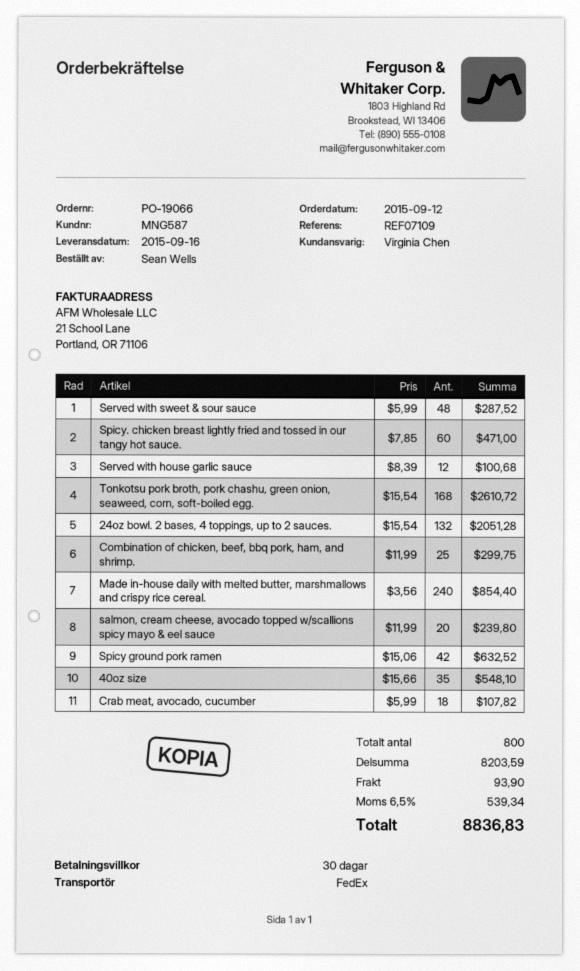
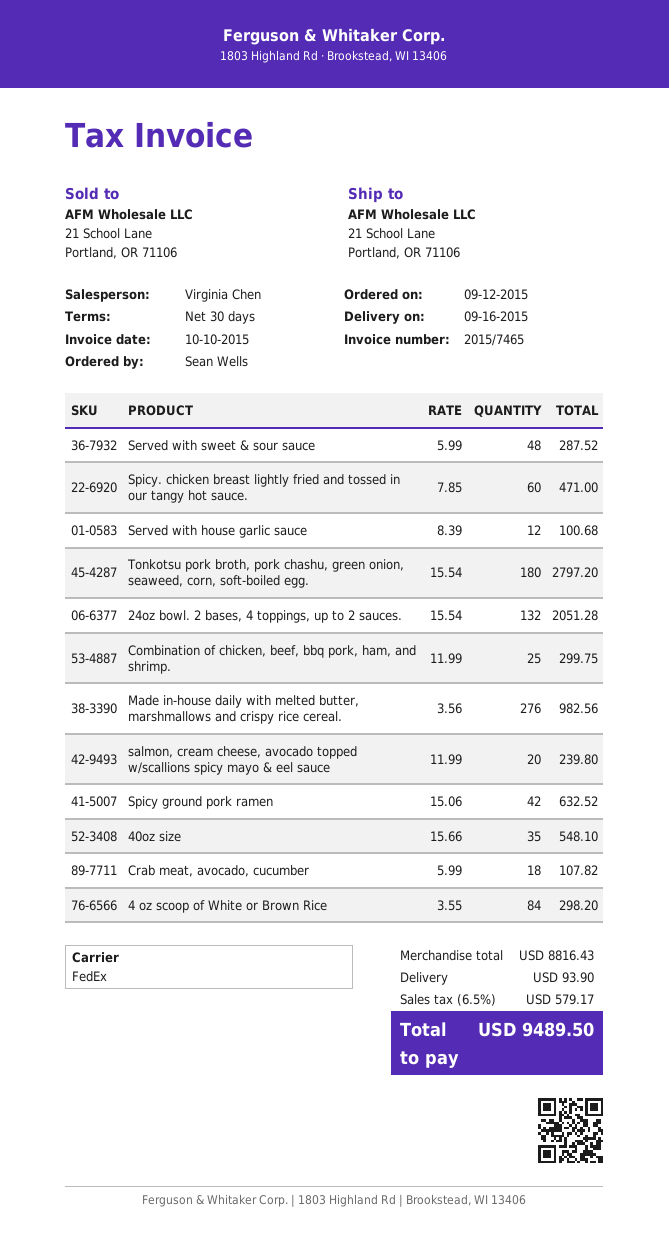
Tonkotsu pork broth, pork chashu, green onion, seaweed, corn, soft-boiled egg.: 168 x 15.54 = 2610.72 -> 180 x 15.54 = 2797.20
Made in-house daily with melted butter, marshmallows and crispy rice cereal.: 240 x 3.56 = 854.40 -> 276 x 3.56 = 982.56
4 oz scoop of White or Brown Rice: none -> 84 x 3.55 = 298.20
subtotal: 8203.59 -> 8816.43
tax: 6.5% = 539.34 -> 6.5% = 579.17
total: 8836.83 -> 9489.50

